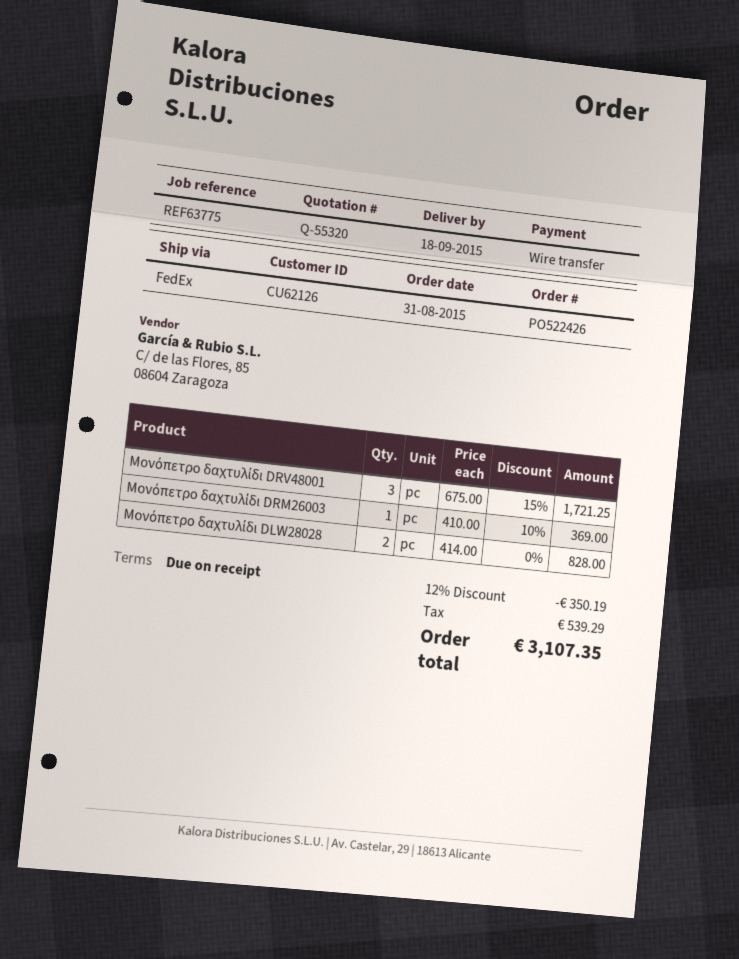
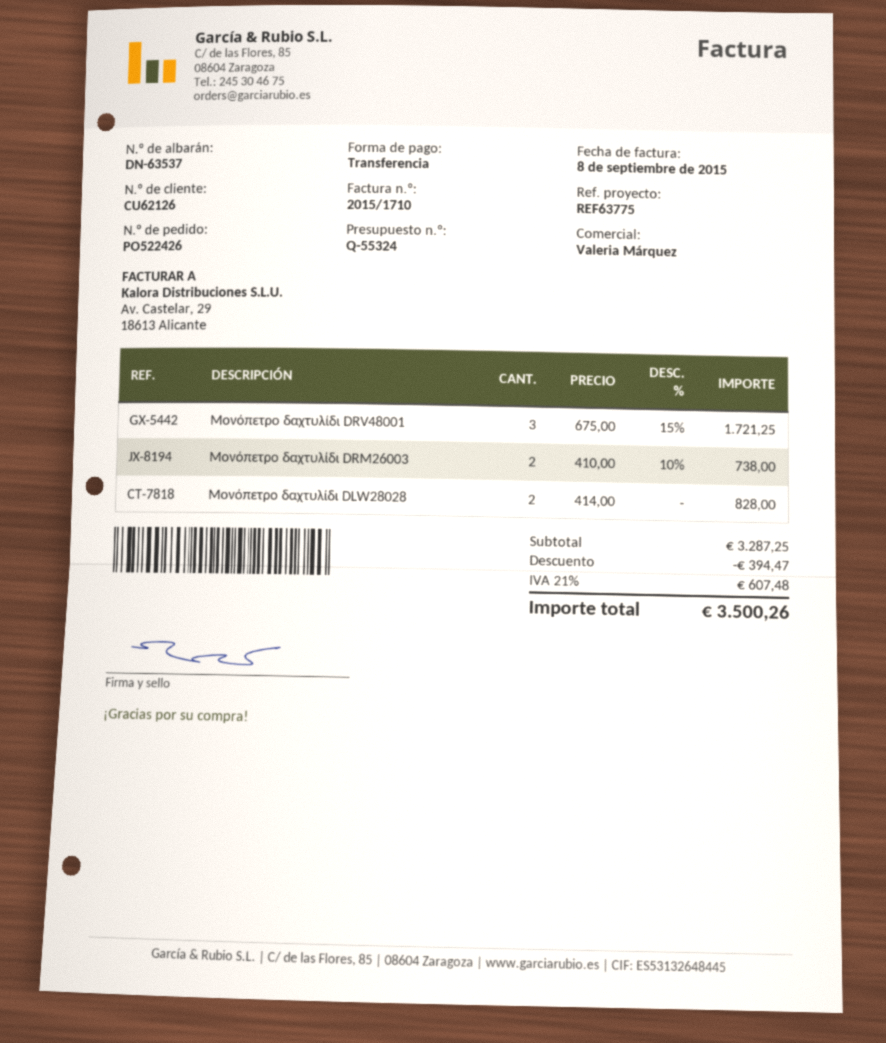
quote number: Q-55320 -> Q-55324
Μονόπετρο δαχτυλίδι DRM26003: 1 x 410.00 - 10% = 369.00 -> 2 x 410.00 - 10% = 738.00
discount: 350.19 -> 394.47
tax: 539.29 -> 607.48
total: 3107.35 -> 3500.26

